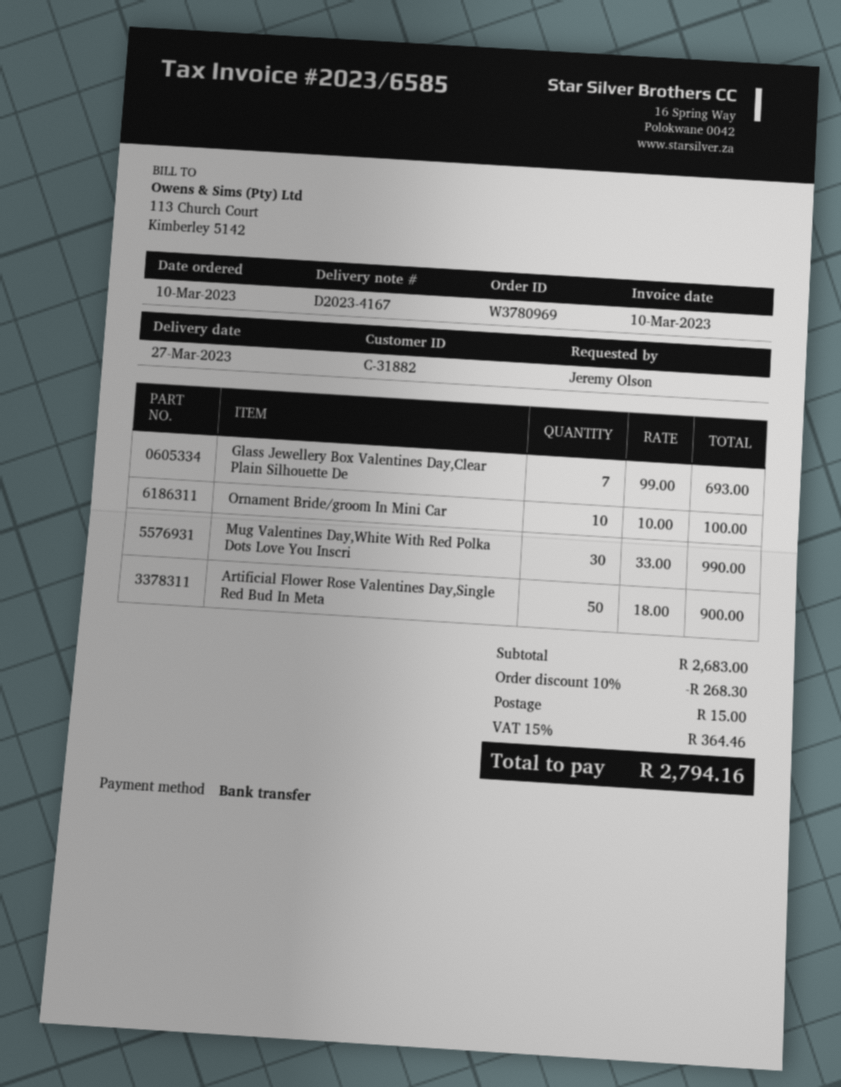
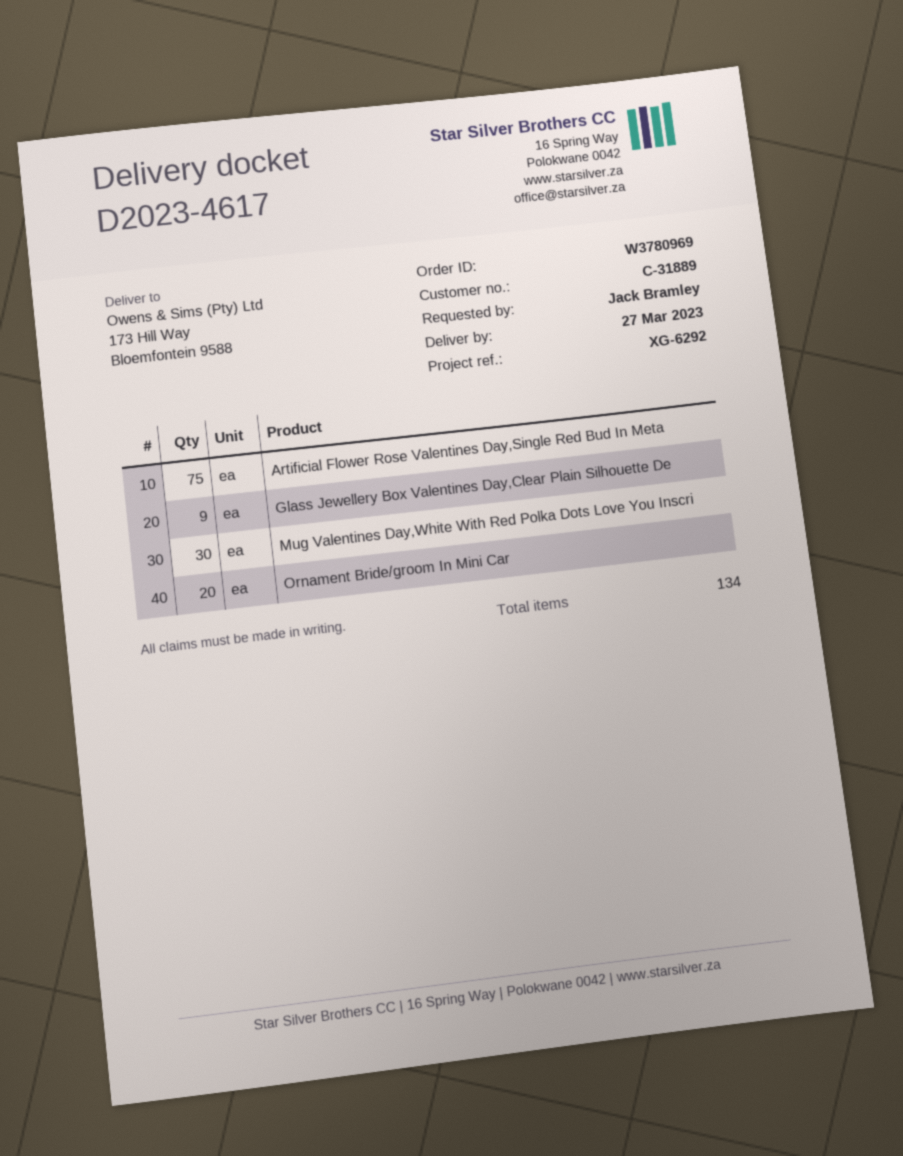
delivery note number: D2023-4167 -> D2023-4617
customer number: C-31882 -> C-31889
ordered by: Jeremy Olson -> Jack Bramley
Glass Jewellery Box Valentines Day,Clear Plain Silhouette De: 7 -> 9
Ornament Bride/groom In Mini Car: 10 -> 20
Artificial Flower Rose Valentines Day,Single Red Bud In Meta: 50 -> 75

